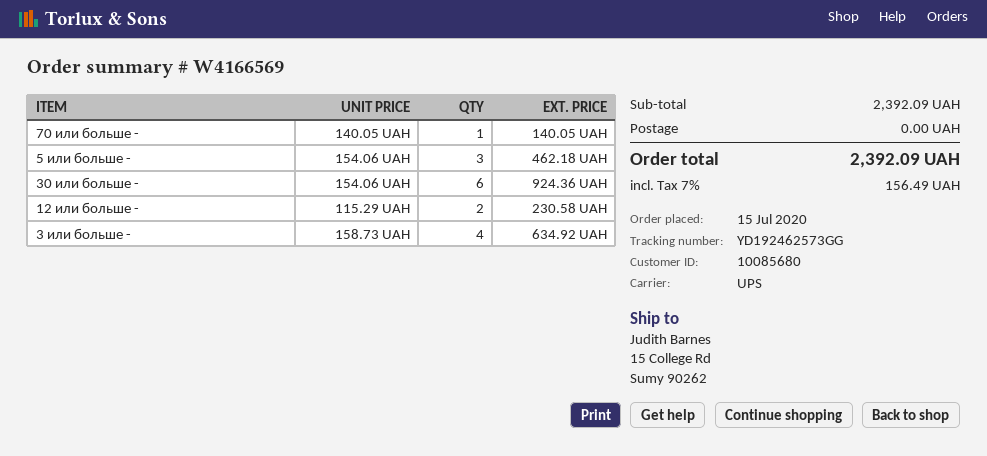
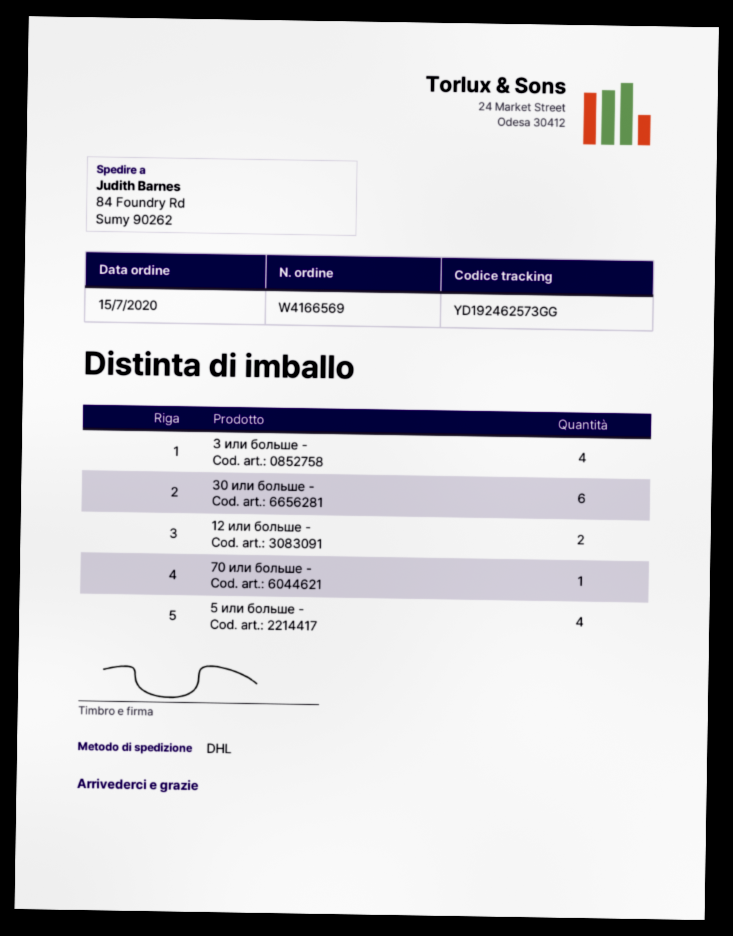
shipping method: UPS -> DHL
ship to: 15 College Rd, Sumy 90262 -> 84 Foundry Rd, Sumy 90262
5 или больше -: 3 -> 4

